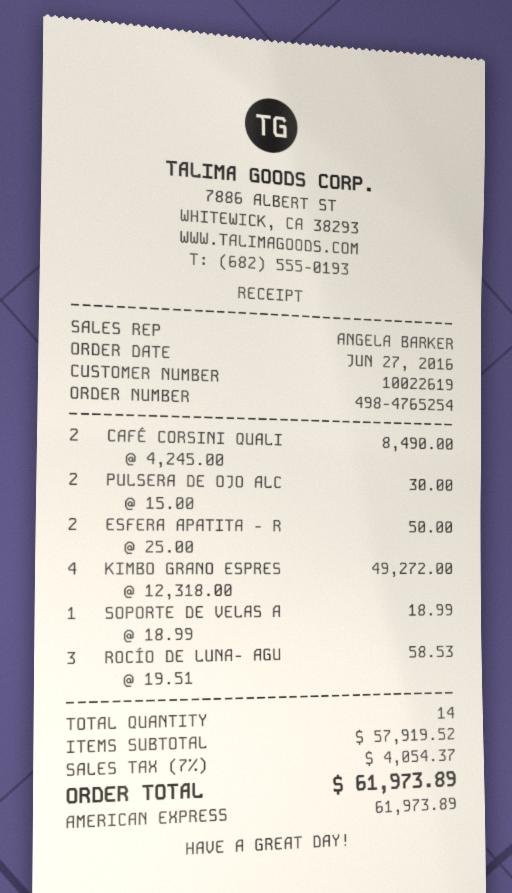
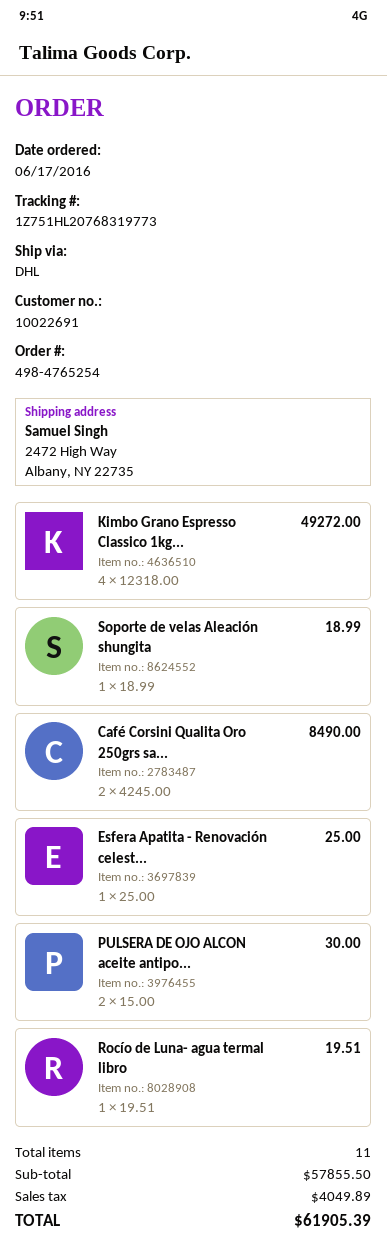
order date: 2016-06-27 -> 2016-06-17
customer number: 10022619 -> 10022691
ESFERA APATITA - R: 2 x 25.00 = 50.00 -> 1 x 25.00 = 25.00
ROCÍO DE LUNA- AGU: 3 x 19.51 = 58.53 -> 1 x 19.51 = 19.51
total quantity: 14 -> 11
subtotal: 57919.52 -> 57855.50
tax: 4054.37 -> 4049.89
total: 61973.89 -> 61905.39

